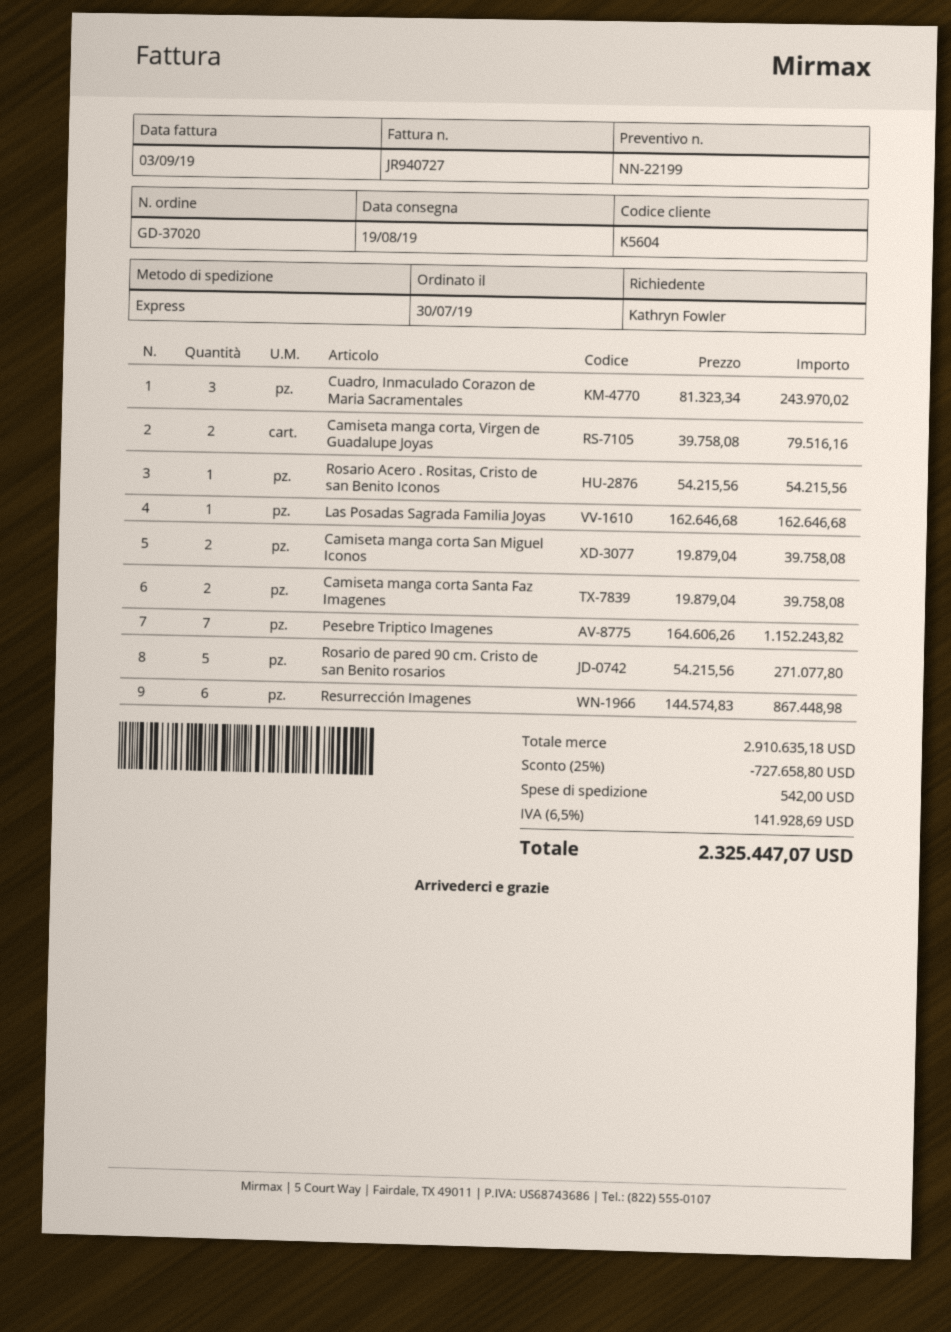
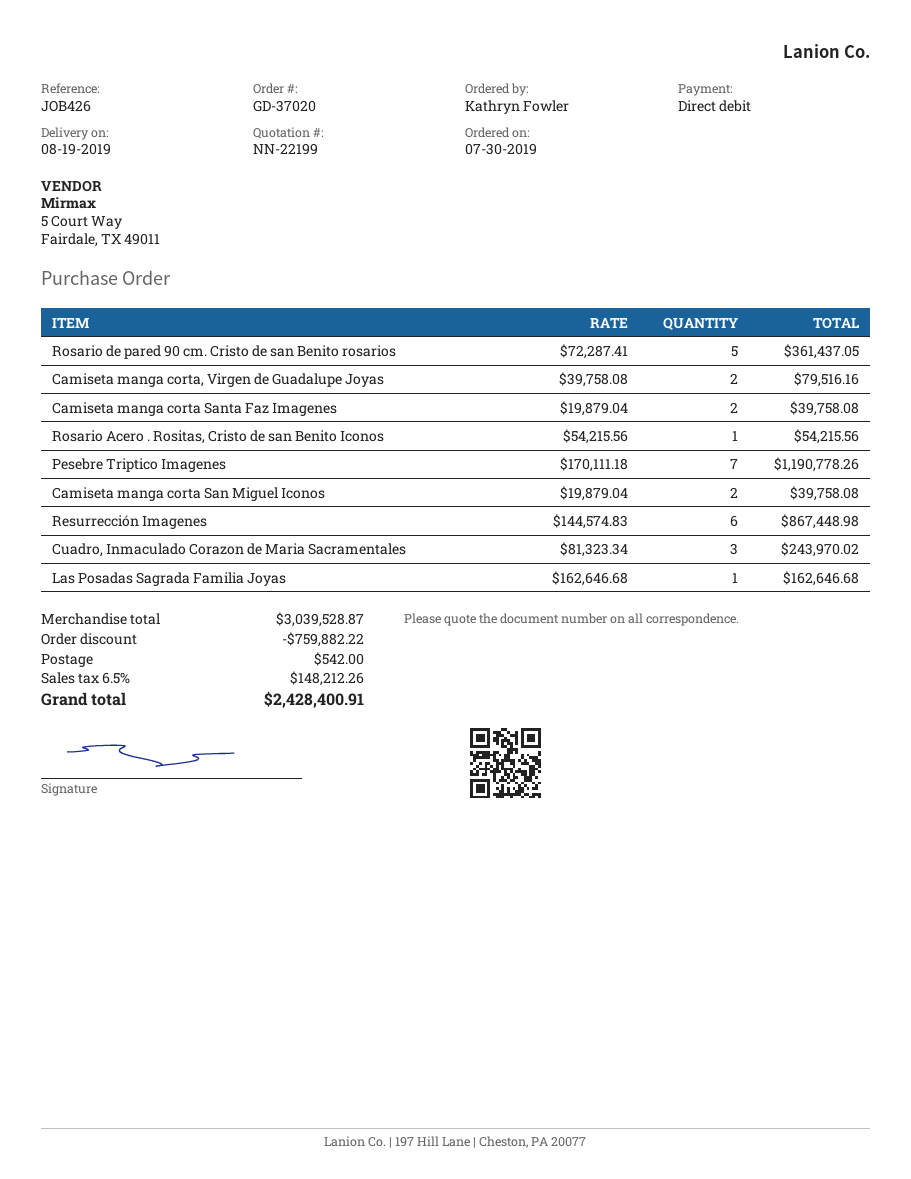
Pesebre Triptico Imagenes: 7 x 164606.26 = 1152243.82 -> 7 x 170111.18 = 1190778.26
Rosario de pared 90 cm. Cristo de san Benito rosarios: 5 x 54215.56 = 271077.80 -> 5 x 72287.41 = 361437.05
subtotal: 2910635.18 -> 3039528.87
discount: 727658.80 -> 759882.22
tax: 6.5% = 141928.69 -> 6.5% = 148212.26
total: 2325447.07 -> 2428400.91

